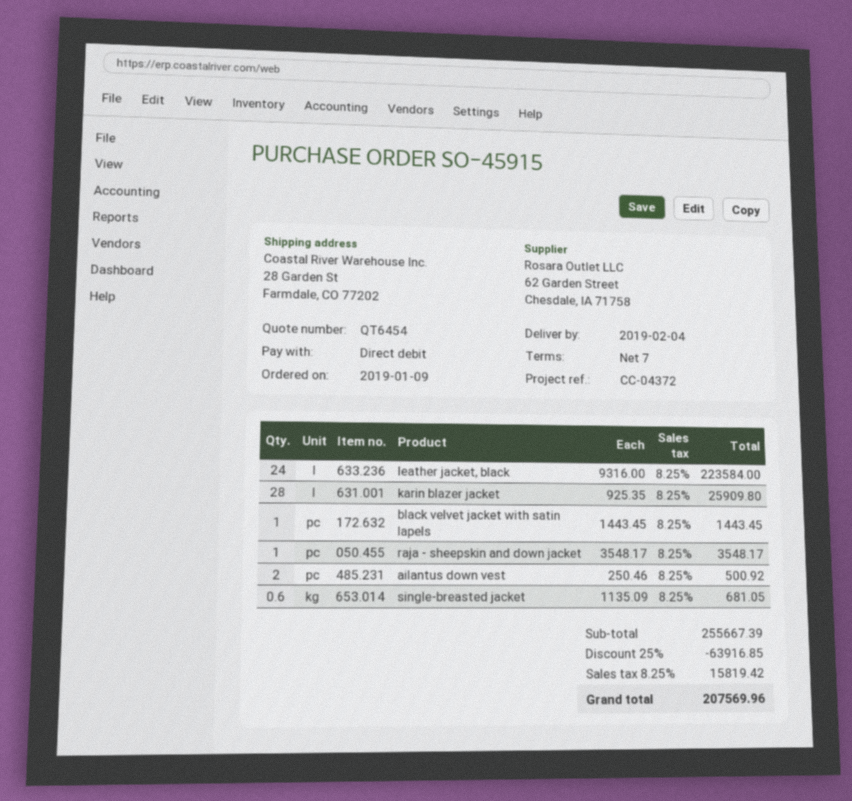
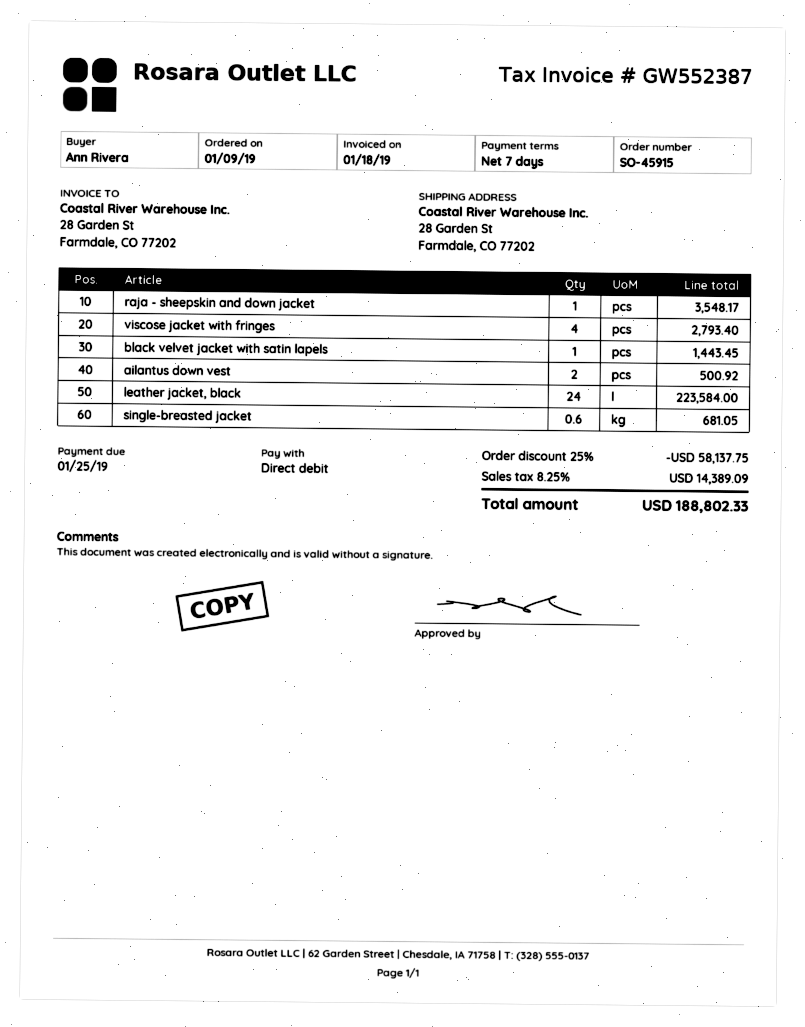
karin blazer jacket: 28 for 25909.80 -> none
viscose jacket with fringes: none -> 4 for 2793.40
discount: 25% = 63916.85 -> 25% = 58137.75
tax: 8.25% = 15819.42 -> 8.25% = 14389.09
total: 207569.96 -> 188802.33

